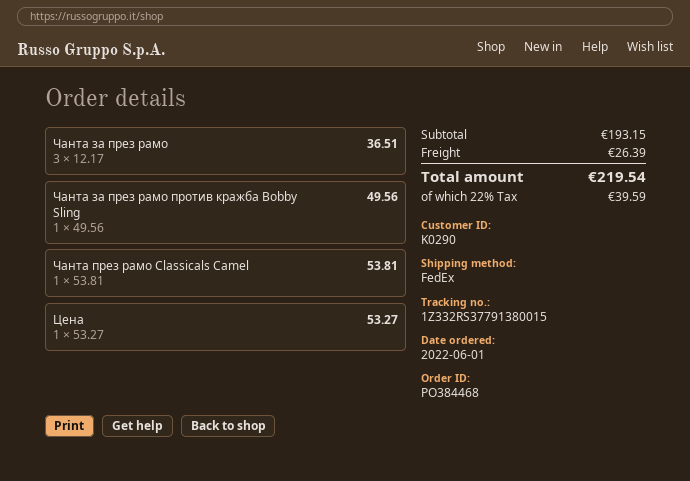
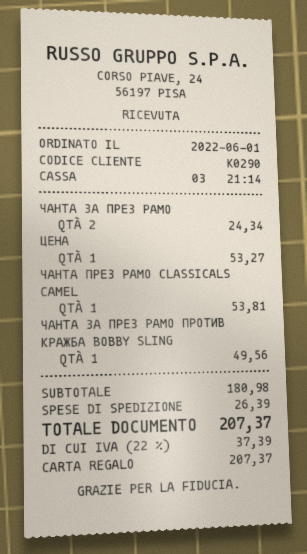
Чанта за през рамо: 3 for 36.51 -> 2 for 24.34
subtotal: 193.15 -> 180.98
tax: 22% = 39.59 -> 22% = 37.39
total: 219.54 -> 207.37

